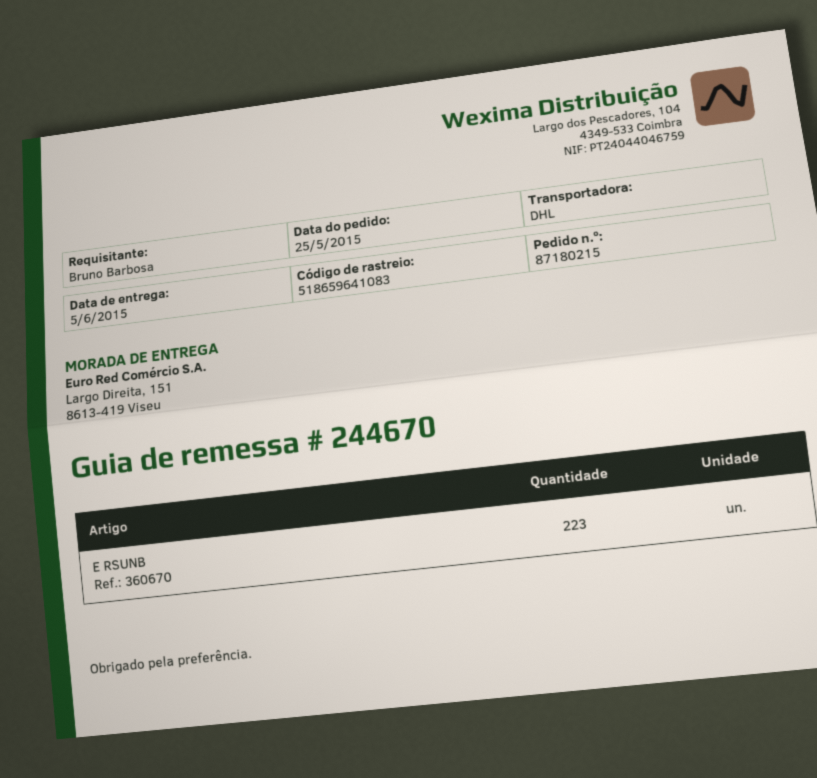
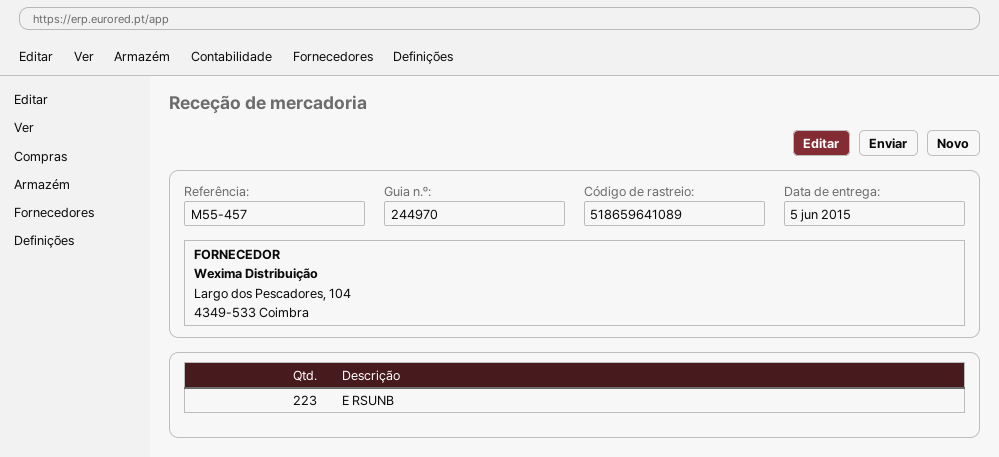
delivery note number: 244670 -> 244970
tracking number: 518659641083 -> 518659641089

